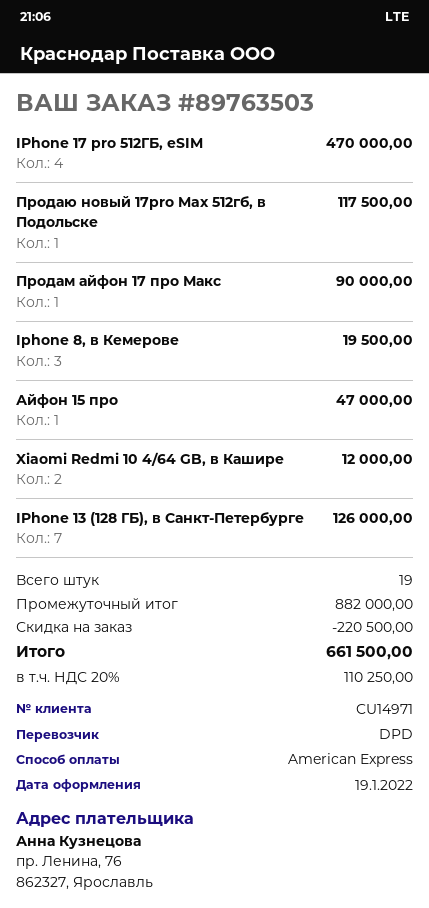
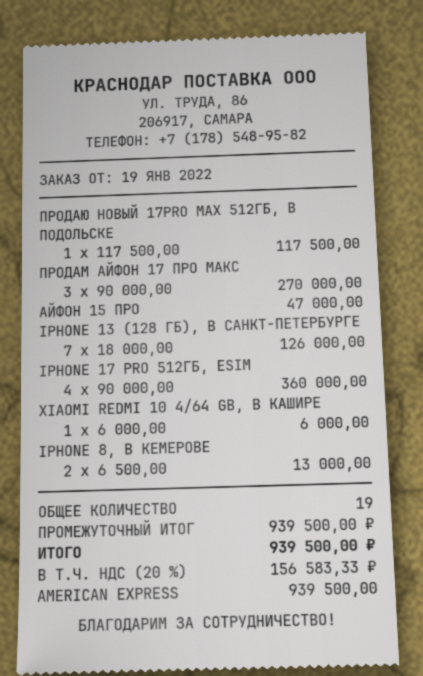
IPhone 17 pro 512ГБ, eSIM: 4 for 470000.00 -> 4 for 360000.00
Продам айфон 17 про Макс: 1 for 90000.00 -> 3 for 270000.00
Iphone 8, в Кемерове: 3 for 19500.00 -> 2 for 13000.00
Xiaomi Redmi 10 4/64 GB, в Кашире: 2 for 12000.00 -> 1 for 6000.00
subtotal: 882000.00 -> 939500.00
discount: 220500.00 -> none
tax: 20% = 110250.00 -> 20% = 156583.33
total: 661500.00 -> 939500.00

